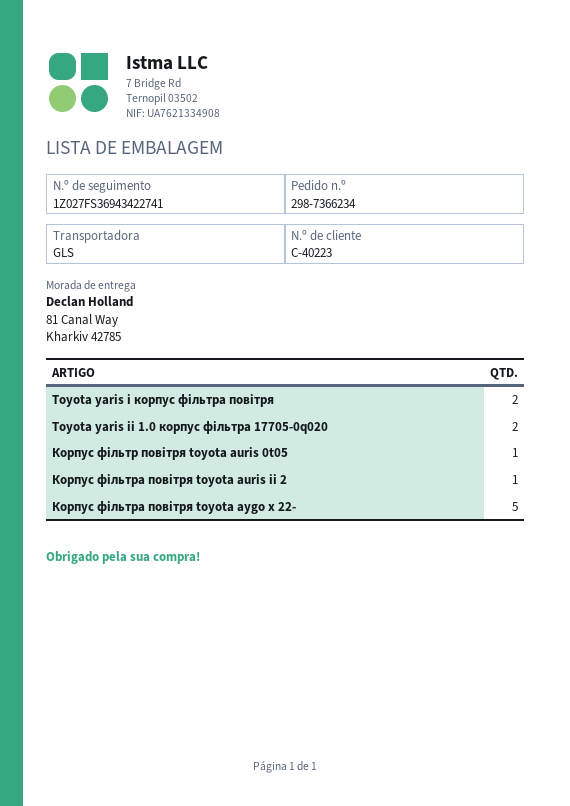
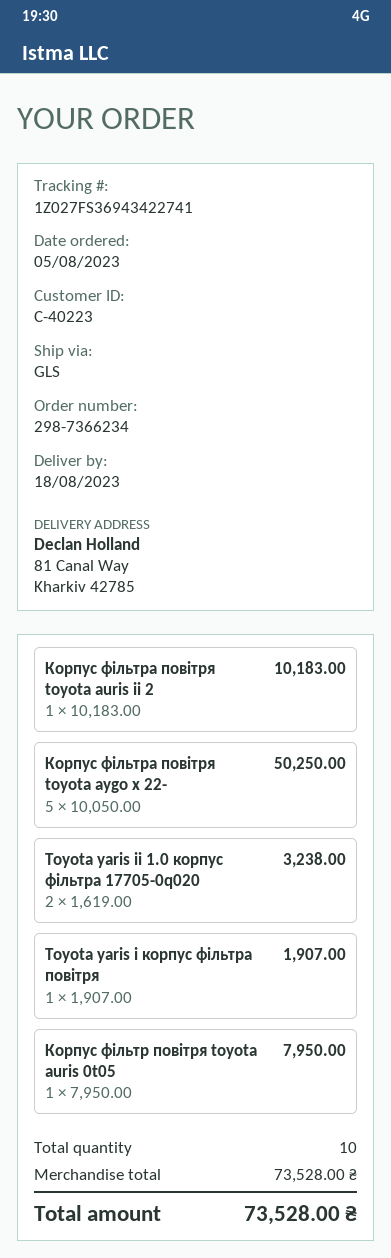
Toyota yaris i корпус фільтра повітря: 2 -> 1

